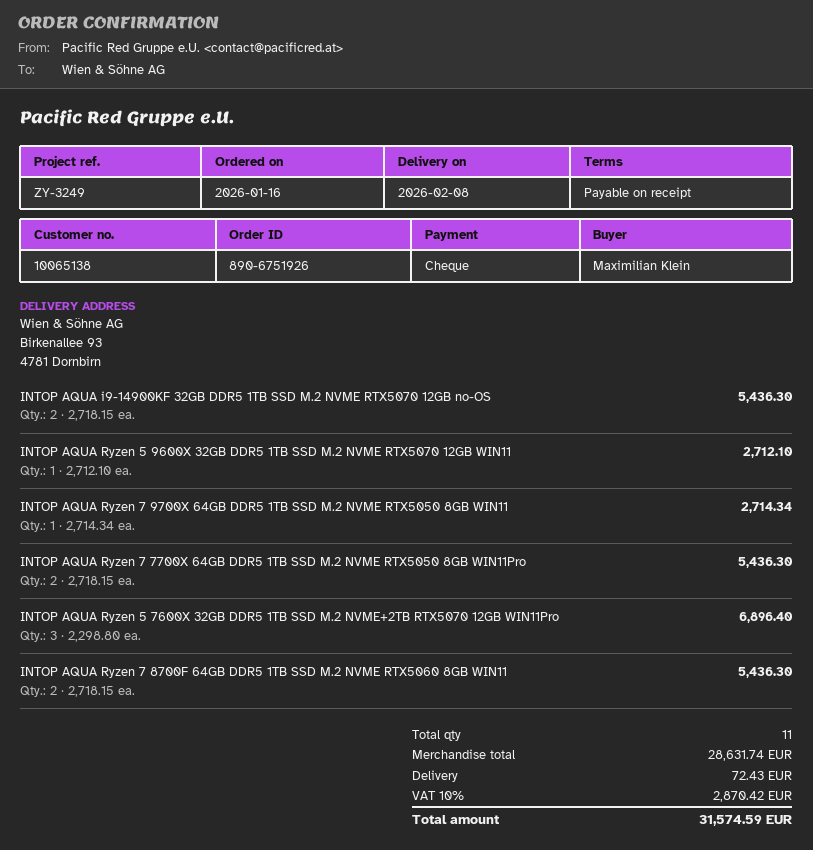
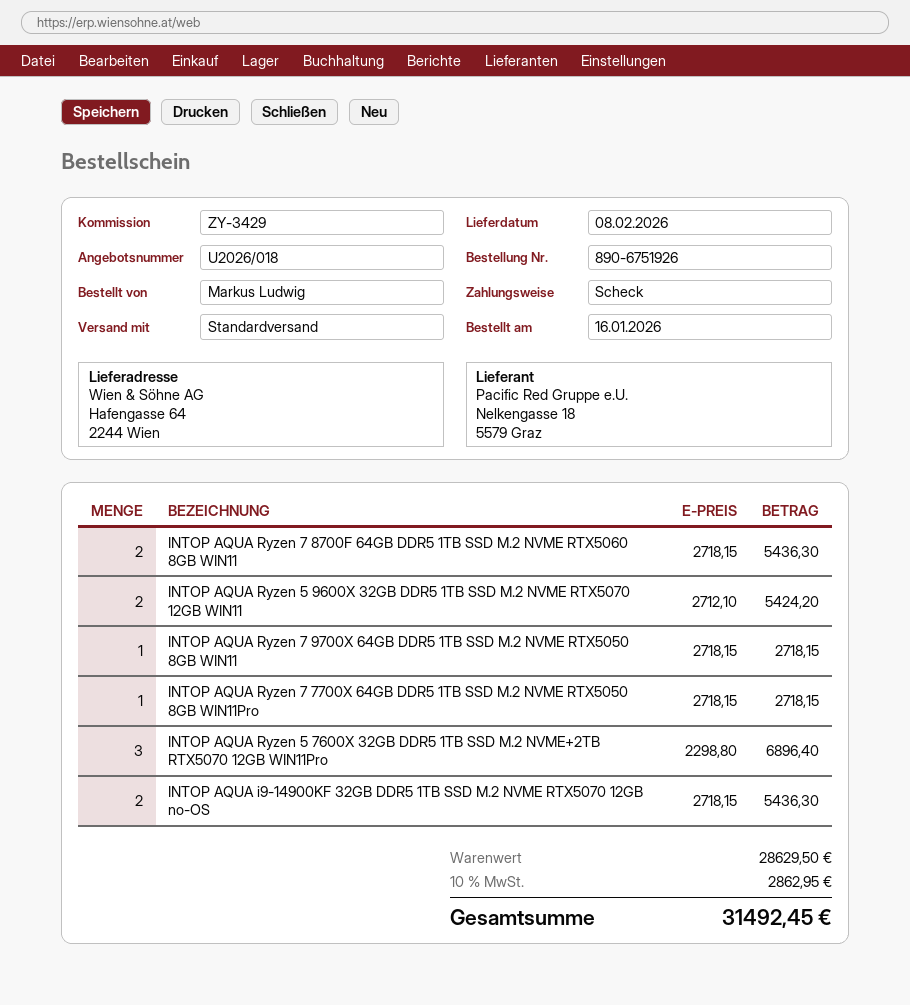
reference: ZY-3249 -> ZY-3429
ordered by: Maximilian Klein -> Markus Ludwig
ship to: Birkenallee 93, 4781 Dornbirn -> Hafengasse 64, 2244 Wien
INTOP AQUA Ryzen 5 9600X 32GB DDR5 1TB SSD M.2 NVME RTX5070 12GB WIN11: 1 x 2712.10 = 2712.10 -> 2 x 2712.10 = 5424.20
INTOP AQUA Ryzen 7 9700X 64GB DDR5 1TB SSD M.2 NVME RTX5050 8GB WIN11: 1 x 2714.34 = 2714.34 -> 1 x 2718.15 = 2718.15
INTOP AQUA Ryzen 7 7700X 64GB DDR5 1TB SSD M.2 NVME RTX5050 8GB WIN11Pro: 2 x 2718.15 = 5436.30 -> 1 x 2718.15 = 2718.15
subtotal: 28631.74 -> 28629.50
shipping: 72.43 -> none
tax: 10% = 2870.42 -> 10% = 2862.95
total: 31574.59 -> 31492.45

